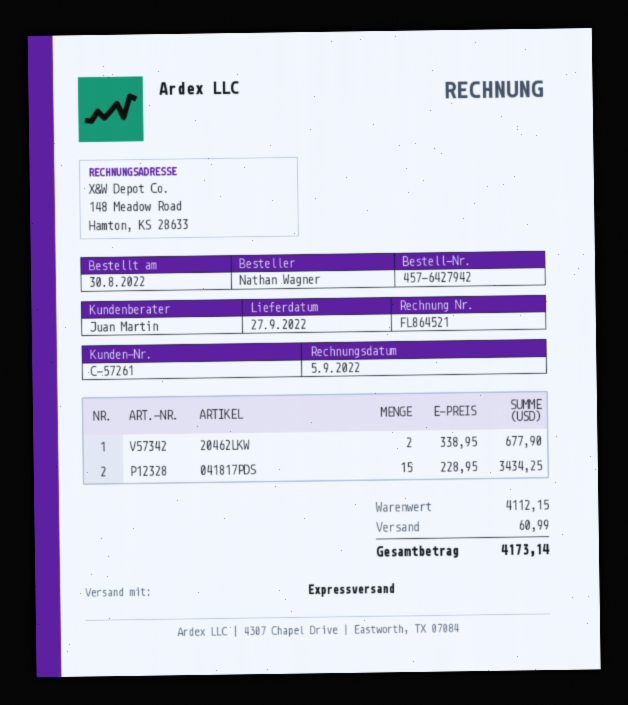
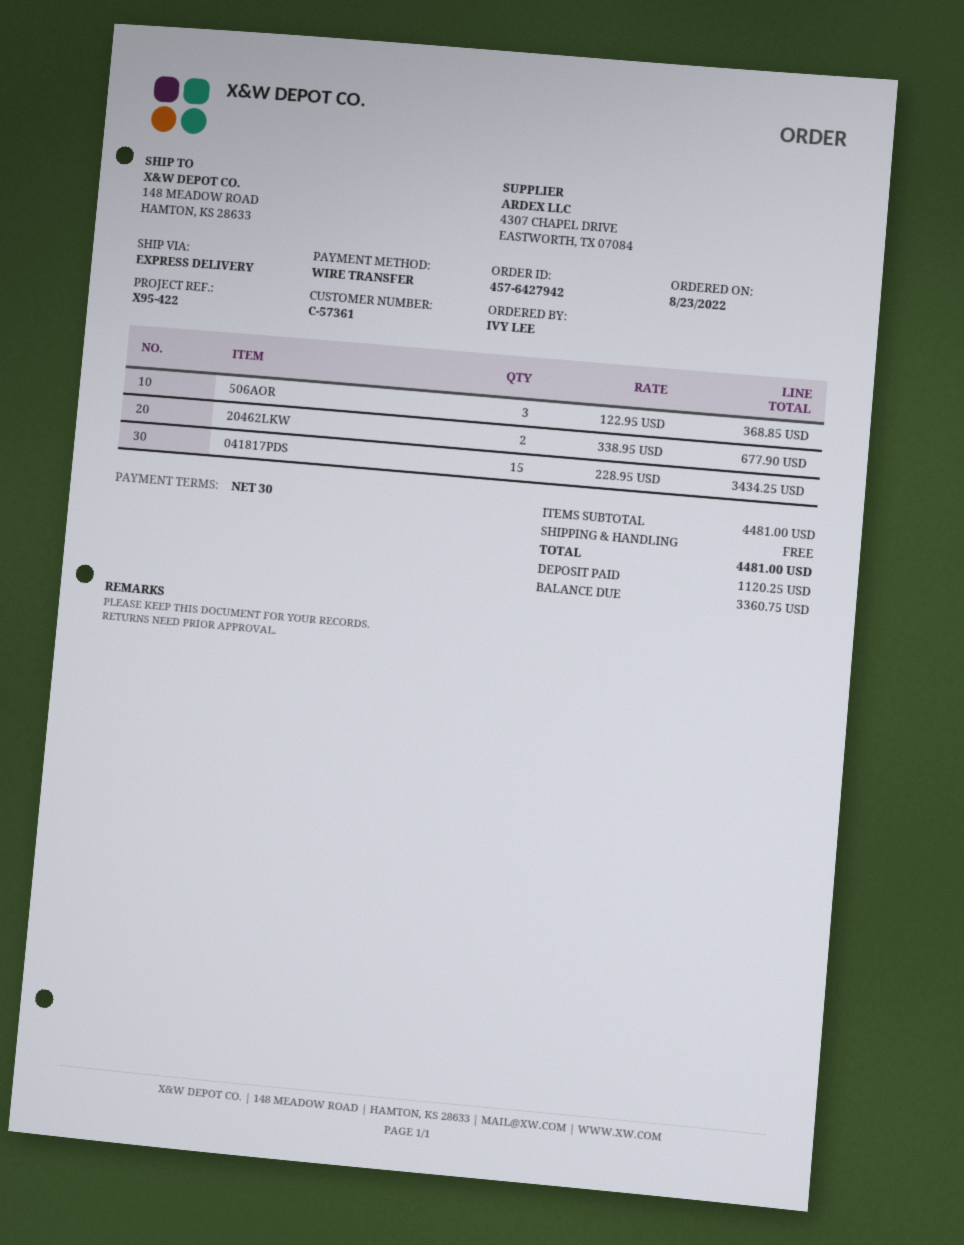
order date: 2022-08-30 -> 2022-08-23
customer number: C-57261 -> C-57361
ordered by: Nathan Wagner -> IVY LEE
506AOR: none -> 3 x 122.95 = 368.85
subtotal: 4112.15 -> 4481.00
shipping: 60.99 -> 0.00
total: 4173.14 -> 4481.00

